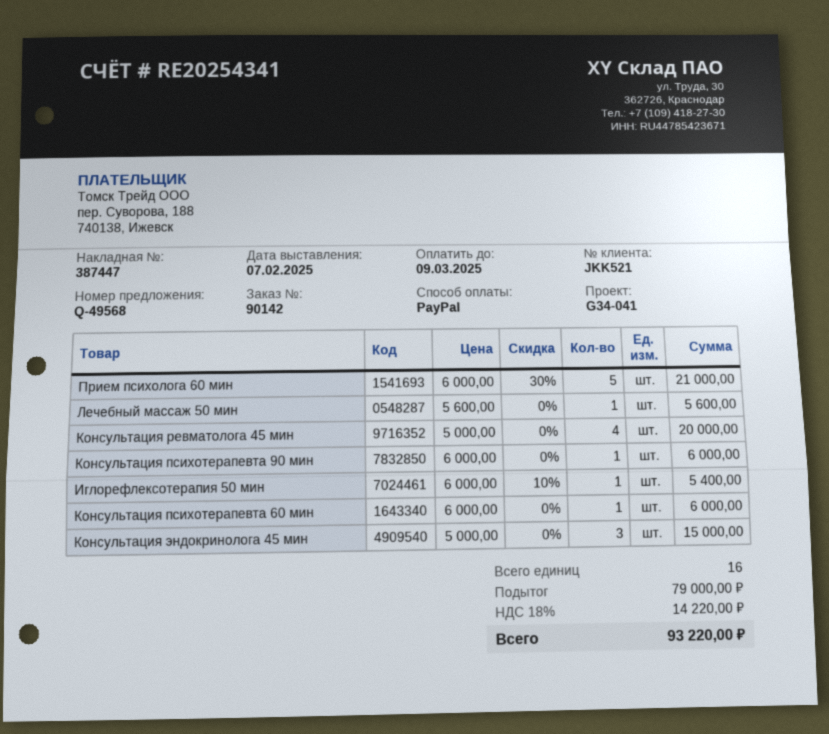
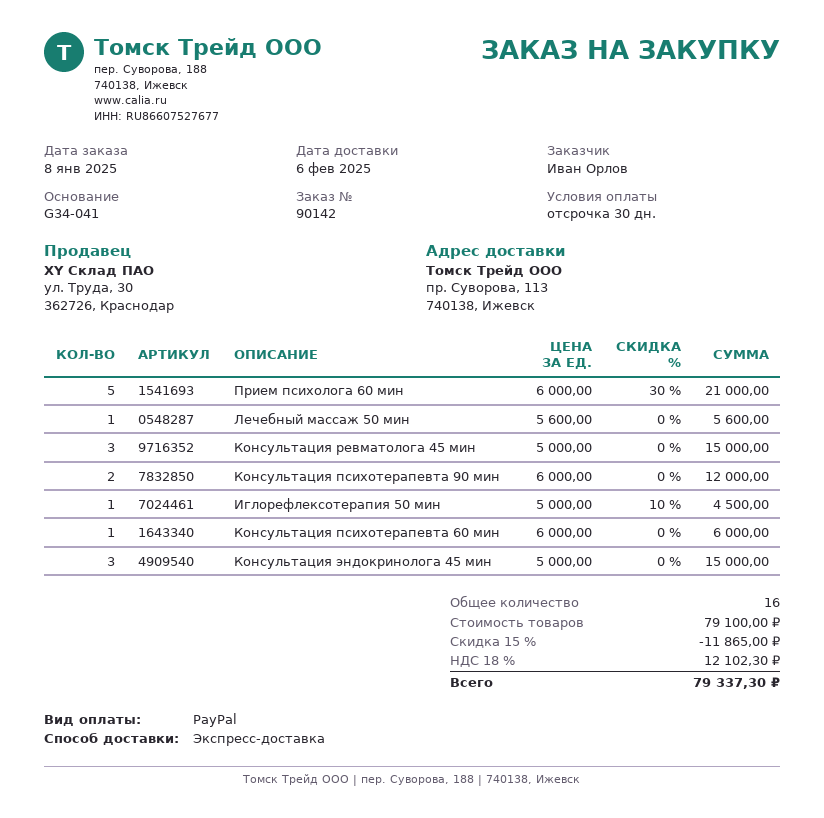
Консультация ревматолога 45 мин: 4 x 5000.00 = 20000.00 -> 3 x 5000.00 = 15000.00
Консультация психотерапевта 90 мин: 1 x 6000.00 = 6000.00 -> 2 x 6000.00 = 12000.00
Иглорефлексотерапия 50 мин: 1 x 6000.00 - 10% = 5400.00 -> 1 x 5000.00 - 10% = 4500.00
subtotal: 79000.00 -> 79100.00
discount: none -> 15% = 11865.00
tax: 18% = 14220.00 -> 18% = 12102.30
total: 93220.00 -> 79337.30

